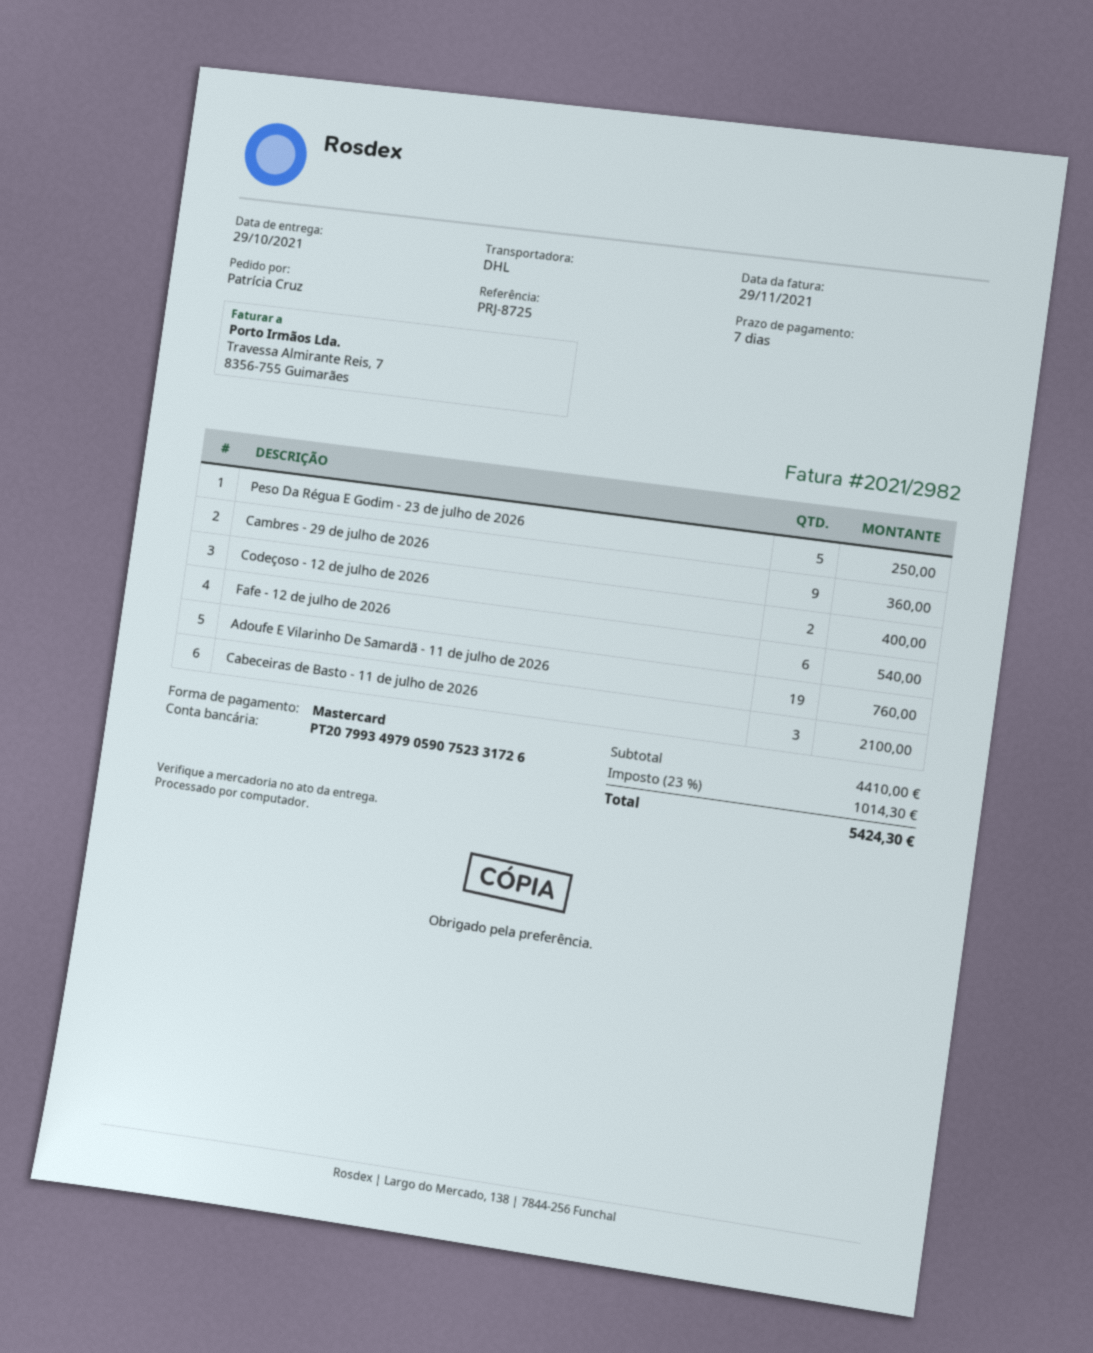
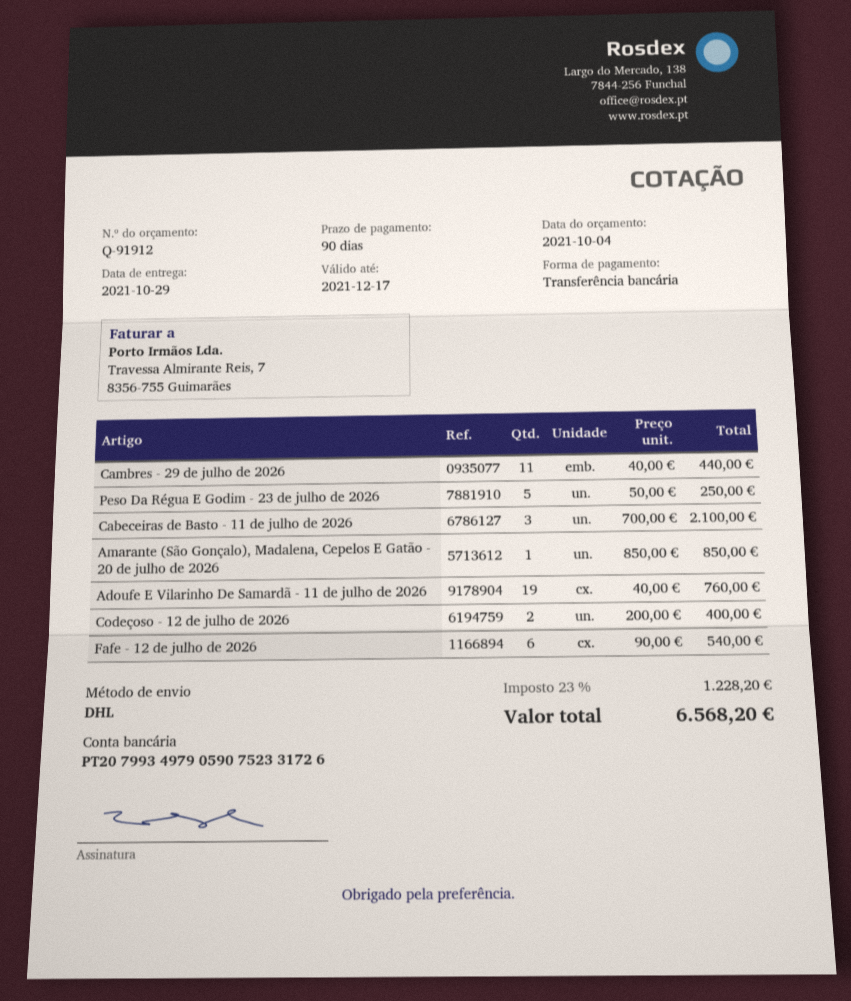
payment terms: 7 days -> 90 days
payment method: Mastercard -> bank transfer
Cambres - 29 de julho de 2026: 9 for 360.00 -> 11 for 440.00
Amarante (São Gonçalo), Madalena, Cepelos E Gatão - 20 de julho de 2026: none -> 1 for 850.00
tax: 23% = 1014.30 -> 23% = 1228.20
total: 5424.30 -> 6568.20

